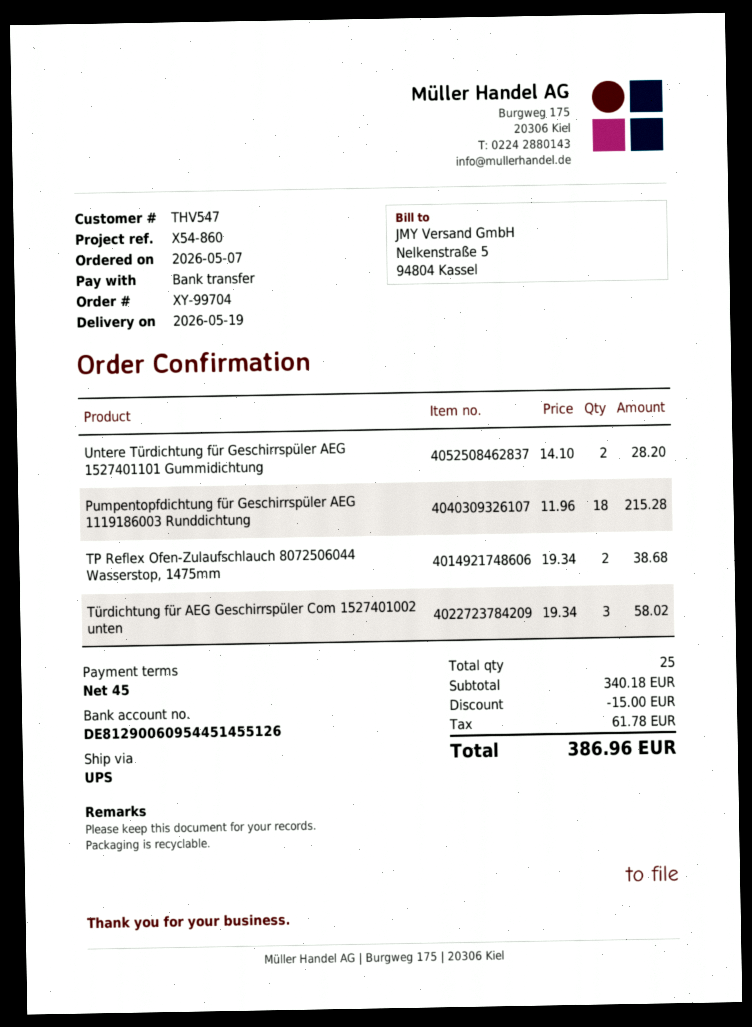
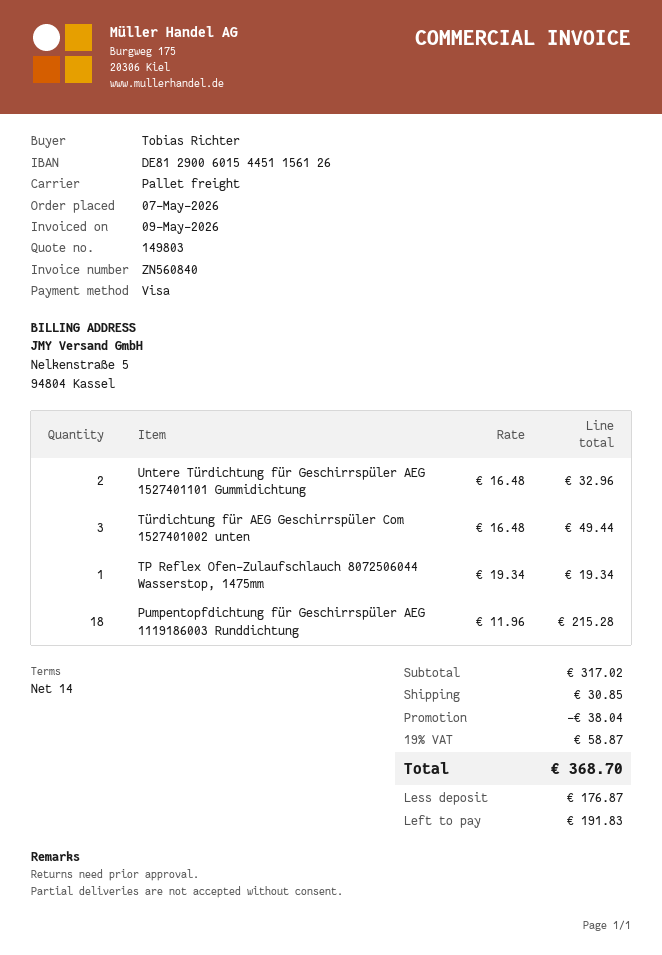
payment terms: 45 days -> 14 days
payment method: bank transfer -> Visa
bank account: DE81290060954451455126 -> DE81290060154451156126
shipping method: UPS -> pallet freight
Untere Türdichtung für Geschirrspüler AEG 1527401101 Gummidichtung: 2 x 14.10 = 28.20 -> 2 x 16.48 = 32.96
TP Reflex Ofen-Zulaufschlauch 8072506044 Wasserstop, 1475mm: 2 x 19.34 = 38.68 -> 1 x 19.34 = 19.34
Türdichtung für AEG Geschirrspüler Com 1527401002 unten: 3 x 19.34 = 58.02 -> 3 x 16.48 = 49.44
subtotal: 340.18 -> 317.02
discount: 15.00 -> 38.04
shipping: none -> 30.85
tax: 61.78 -> 58.87
total: 386.96 -> 368.70

